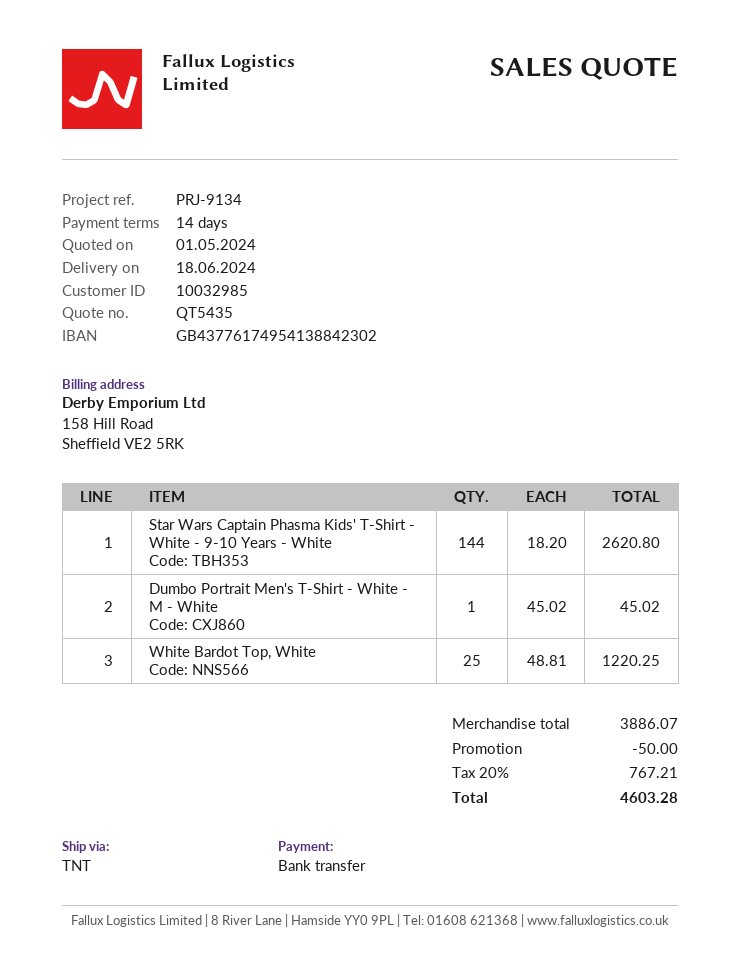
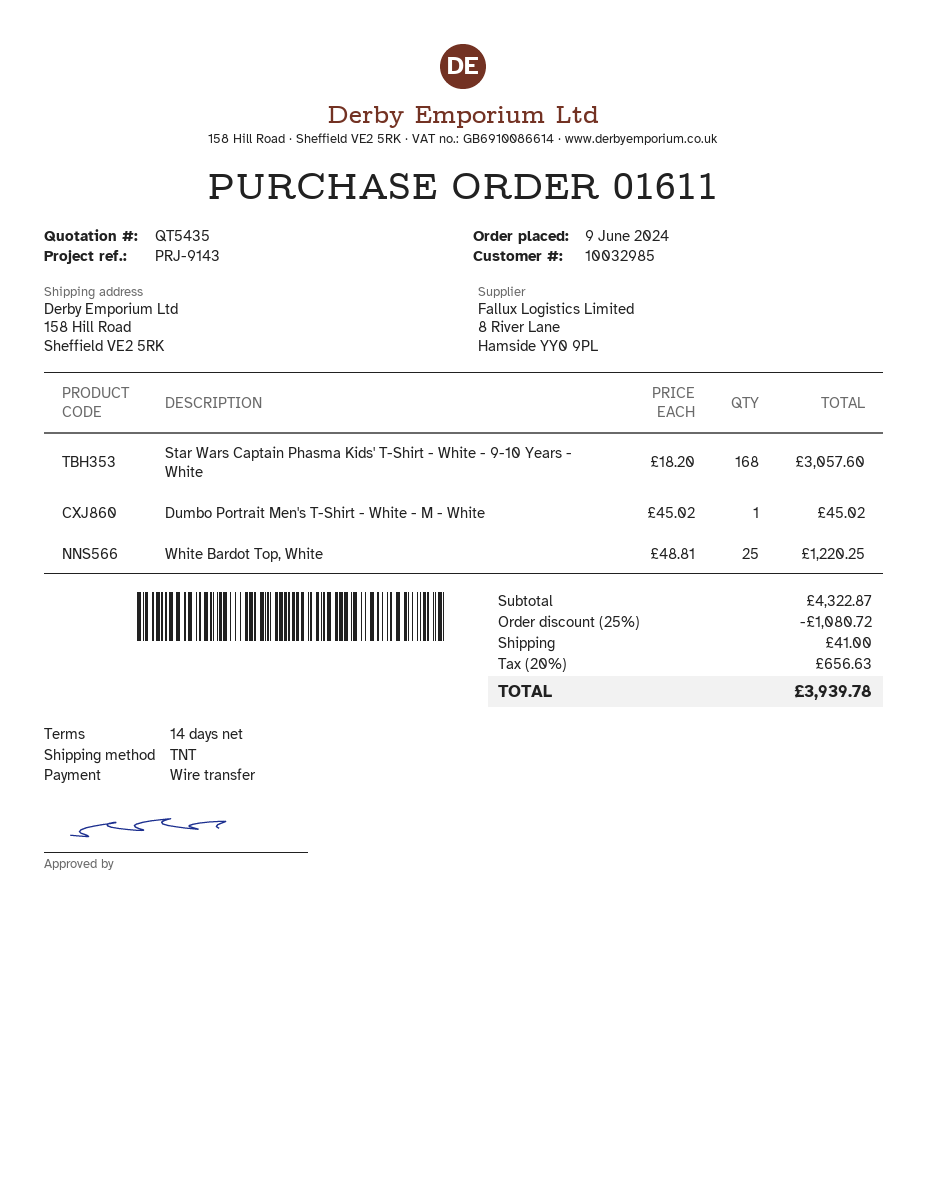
reference: PRJ-9134 -> PRJ-9143
Star Wars Captain Phasma Kids' T-Shirt - White - 9-10 Years - White: 144 x 18.20 = 2620.80 -> 168 x 18.20 = 3057.60
subtotal: 3886.07 -> 4322.87
discount: 50.00 -> 1080.72
shipping: none -> 41.00
tax: 20% = 767.21 -> 20% = 656.63
total: 4603.28 -> 3939.78

